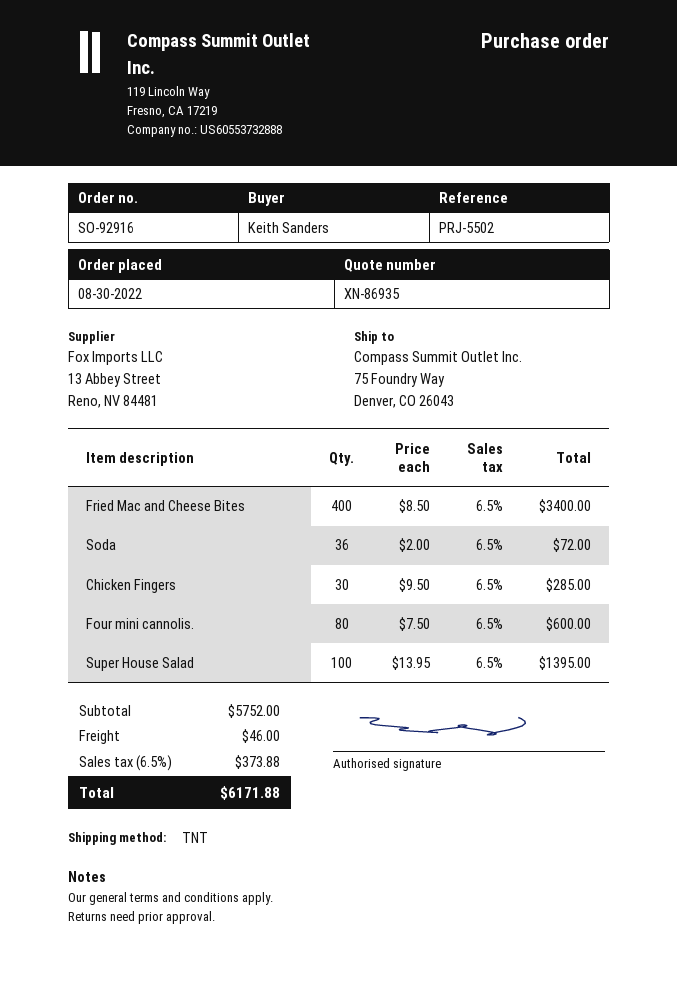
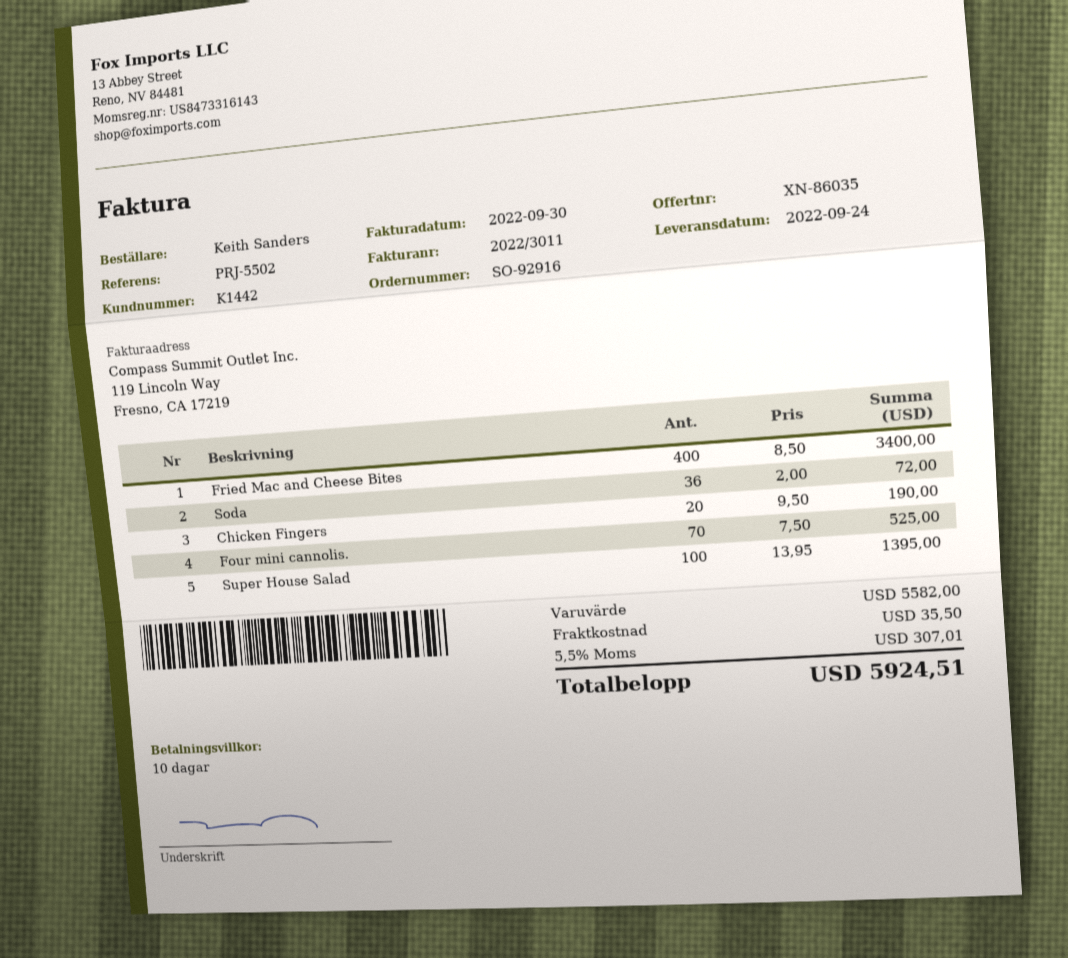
quote number: XN-86935 -> XN-86035
Chicken Fingers: 30 x 9.50 = 285.00 -> 20 x 9.50 = 190.00
Four mini cannolis.: 80 x 7.50 = 600.00 -> 70 x 7.50 = 525.00
subtotal: 5752.00 -> 5582.00
shipping: 46.00 -> 35.50
tax: 6.5% = 373.88 -> 5.5% = 307.01
total: 6171.88 -> 5924.51

